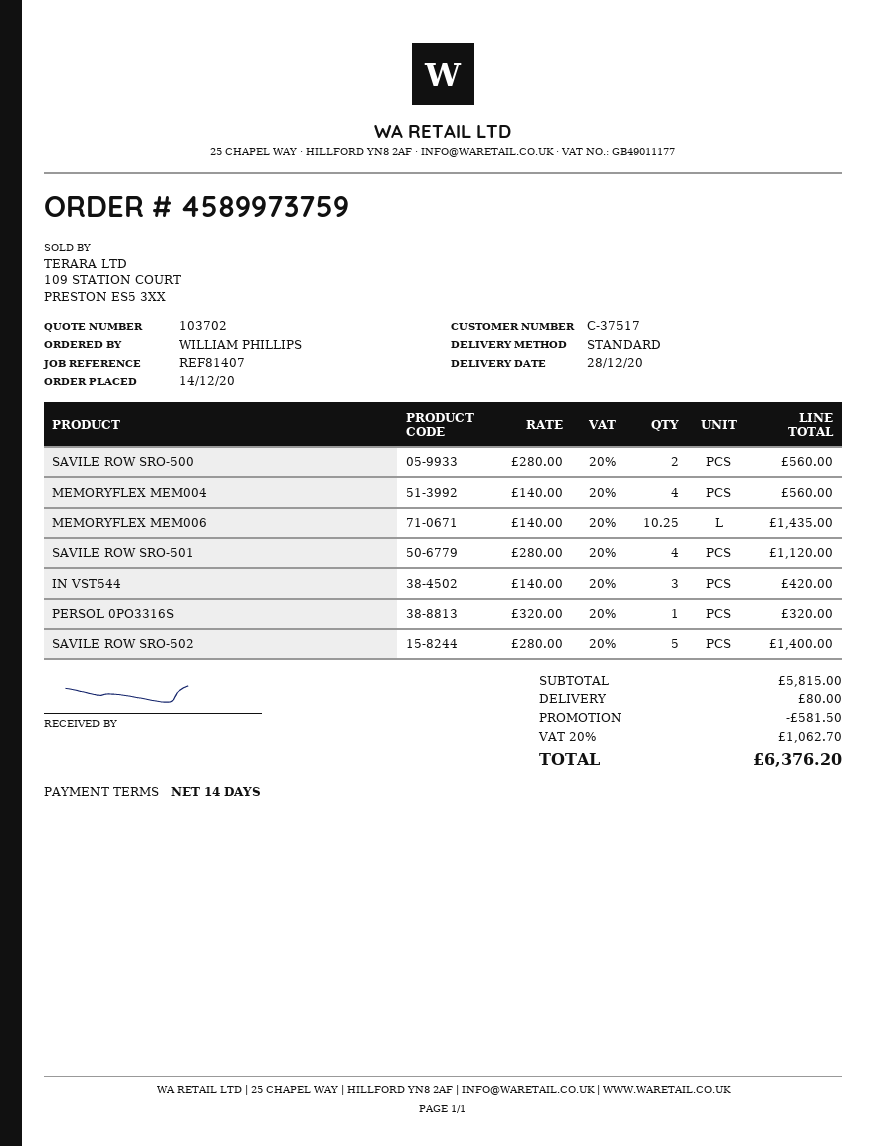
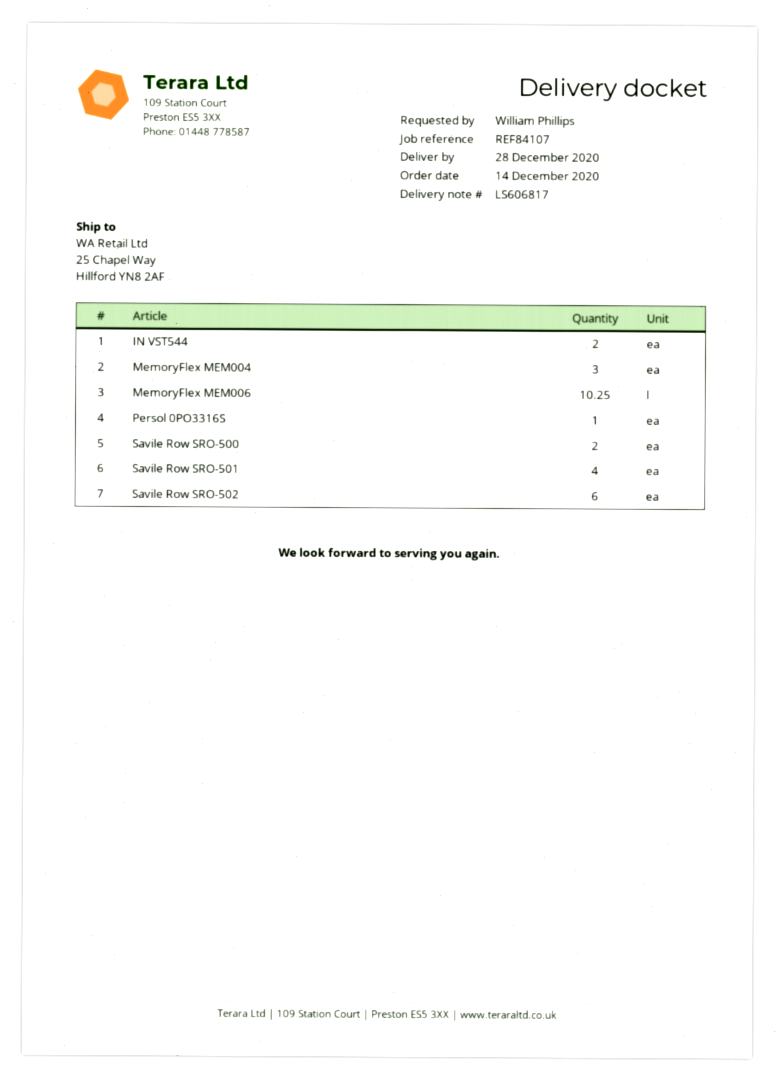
reference: REF81407 -> REF84107
MEMORYFLEX MEM004: 4 -> 3
IN VST544: 3 -> 2
SAVILE ROW SRO-502: 5 -> 6

